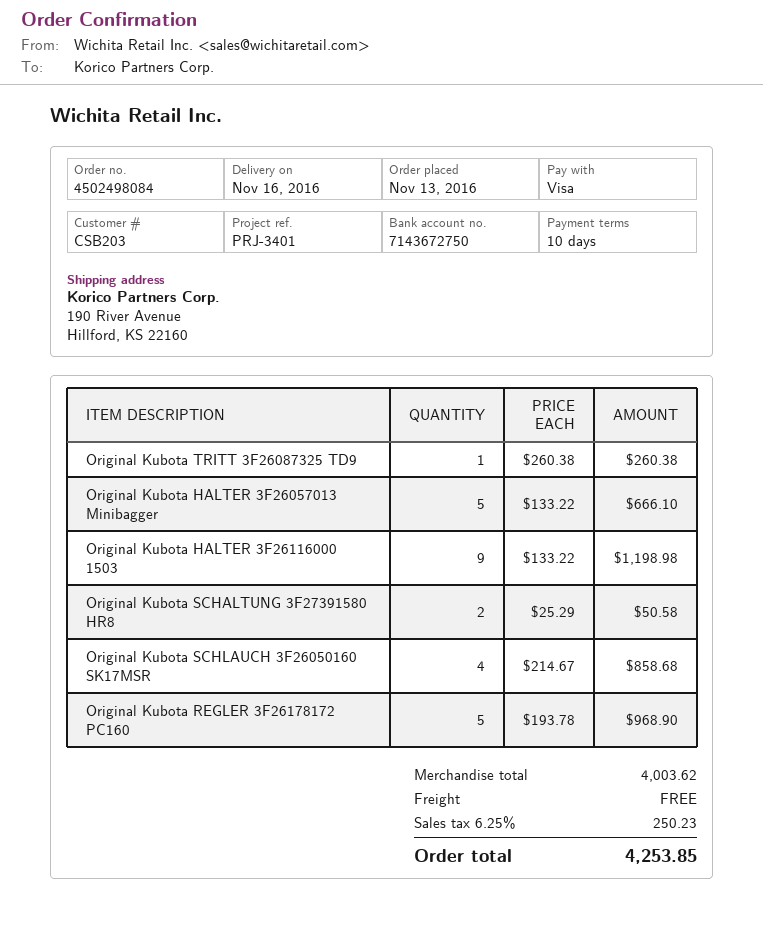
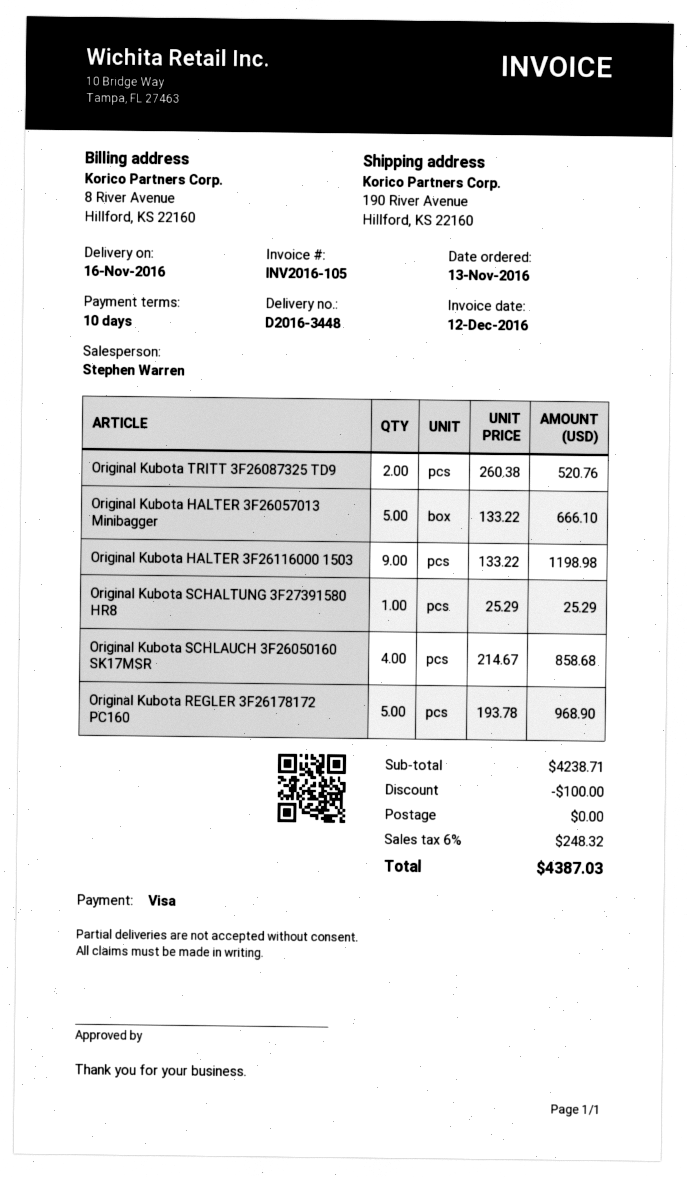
Original Kubota TRITT 3F26087325 TD9: 1 x 260.38 = 260.38 -> 2 x 260.38 = 520.76
Original Kubota SCHALTUNG 3F27391580 HR8: 2 x 25.29 = 50.58 -> 1 x 25.29 = 25.29
subtotal: 4003.62 -> 4238.71
discount: none -> 100.00
tax: 6.25% = 250.23 -> 6% = 248.32
total: 4253.85 -> 4387.03

